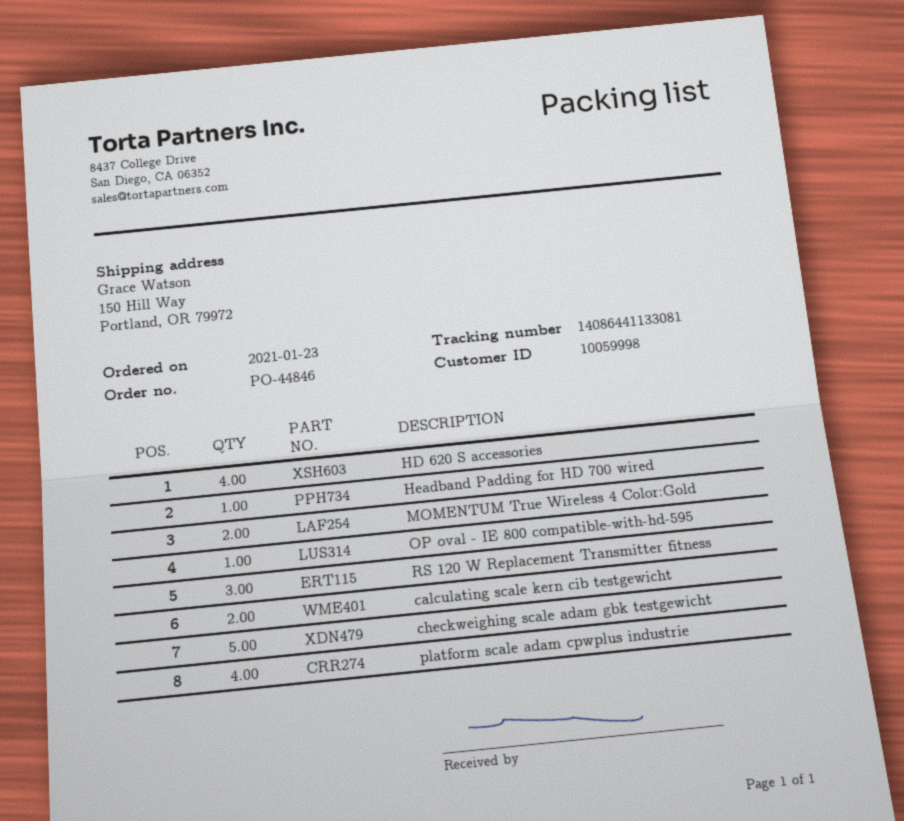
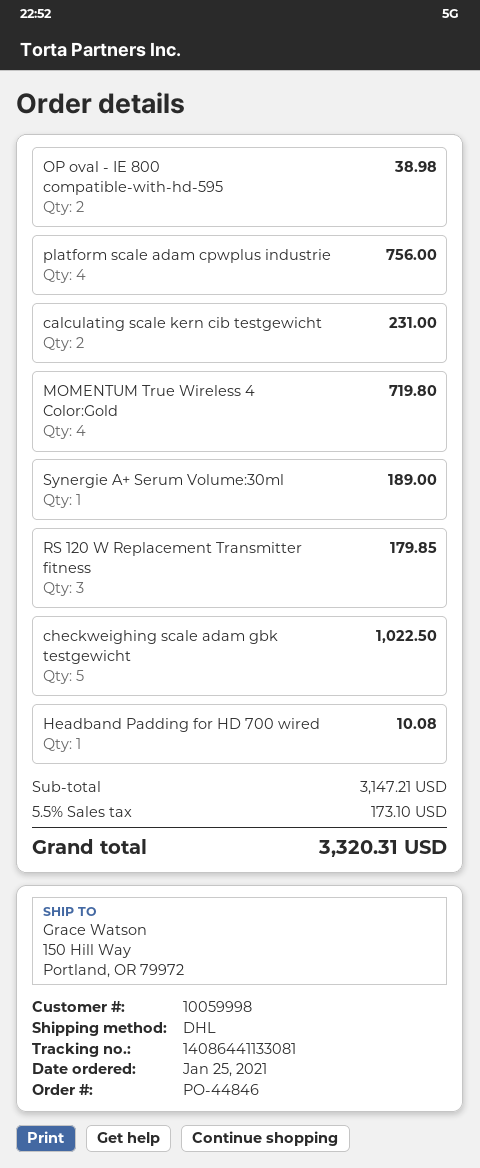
order date: 2021-01-23 -> 2021-01-25
HD 620 S accessories: 4 -> none
MOMENTUM True Wireless 4 Color:Gold: 2 -> 4
OP oval - IE 800 compatible-with-hd-595: 1 -> 2
Synergie A+ Serum Volume:30ml: none -> 1

